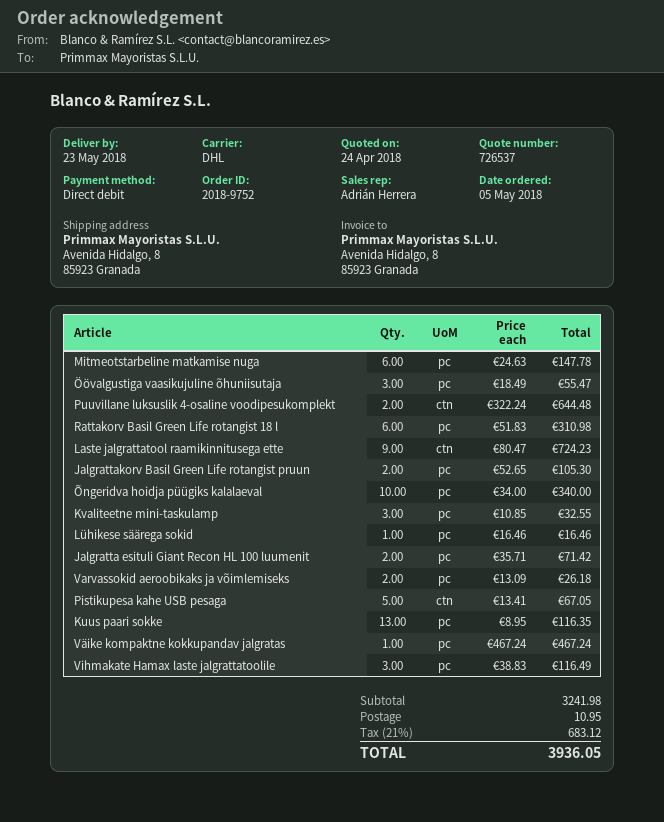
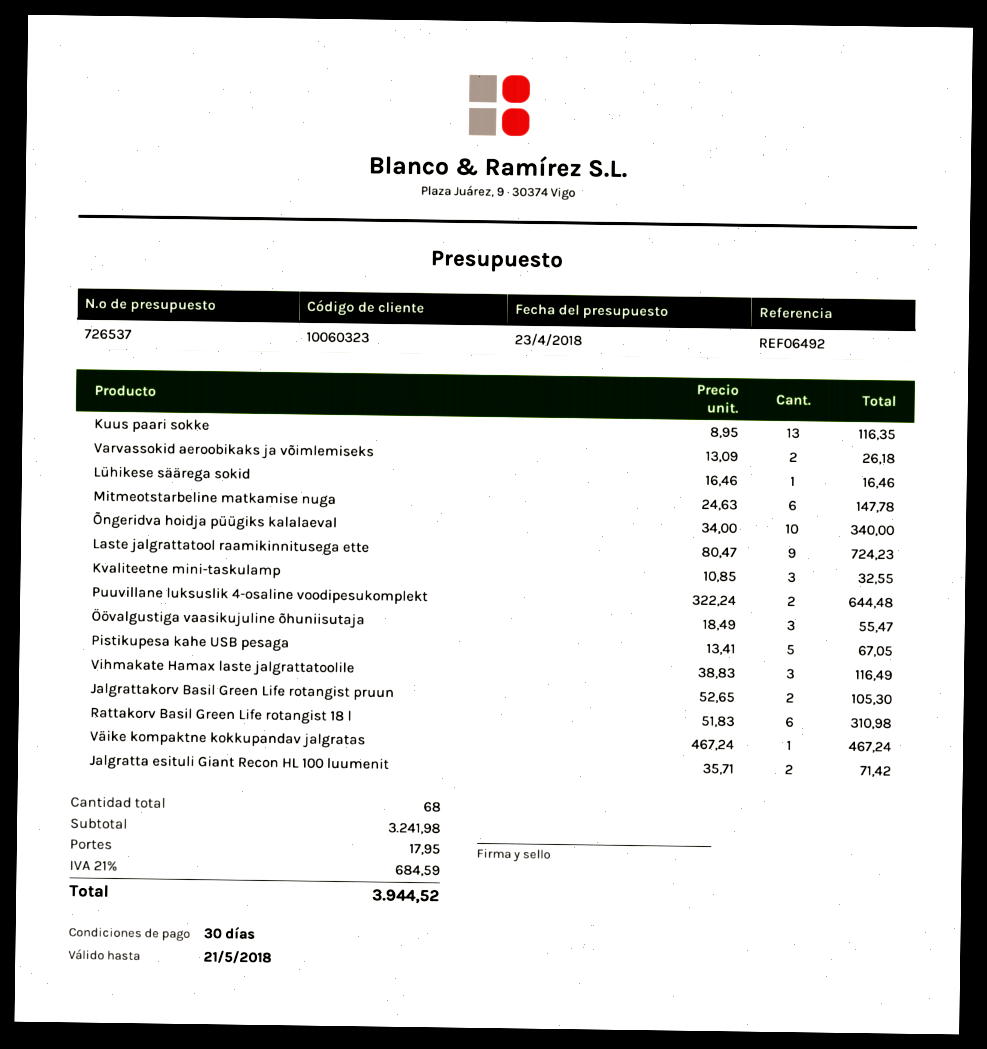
quote date: 2018-04-24 -> 2018-04-23
shipping: 10.95 -> 17.95
tax: 21% = 683.12 -> 21% = 684.59
total: 3936.05 -> 3944.52

